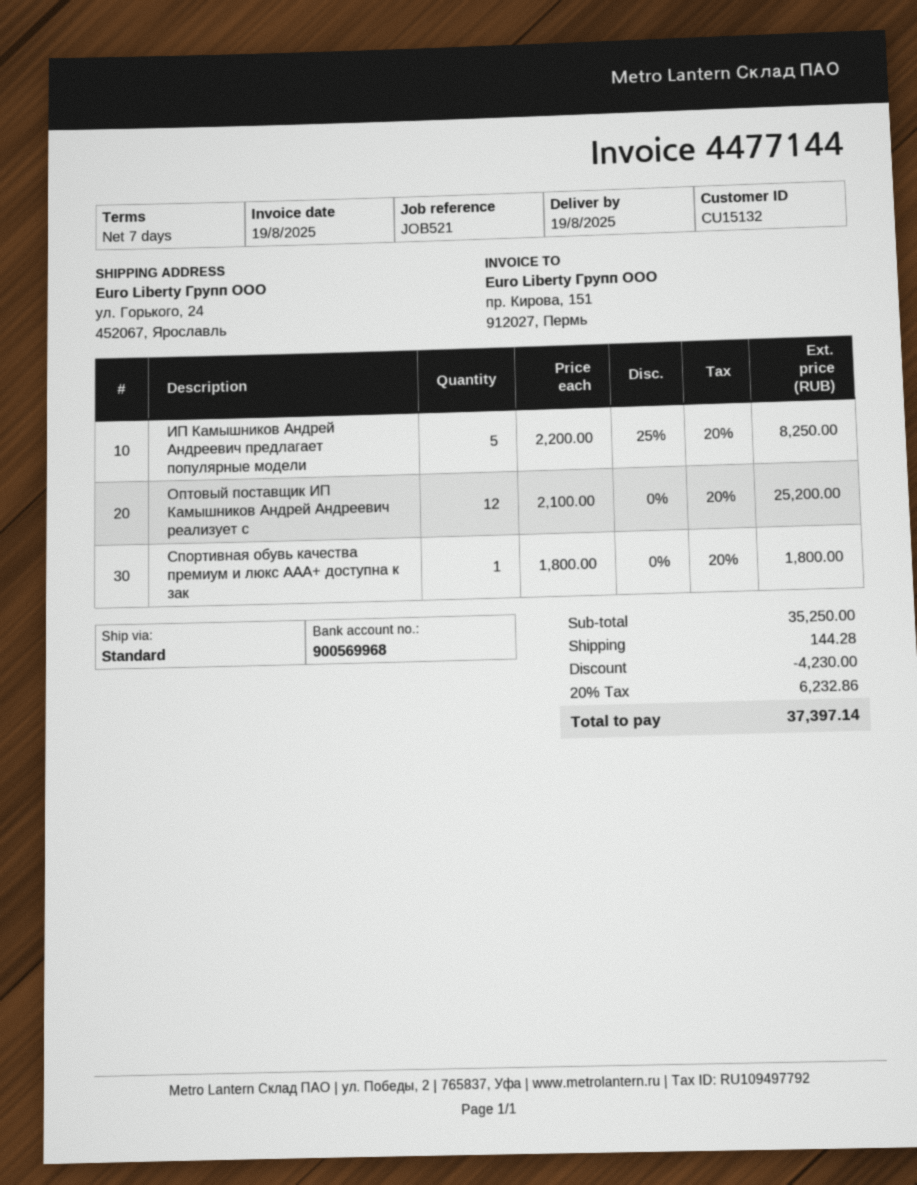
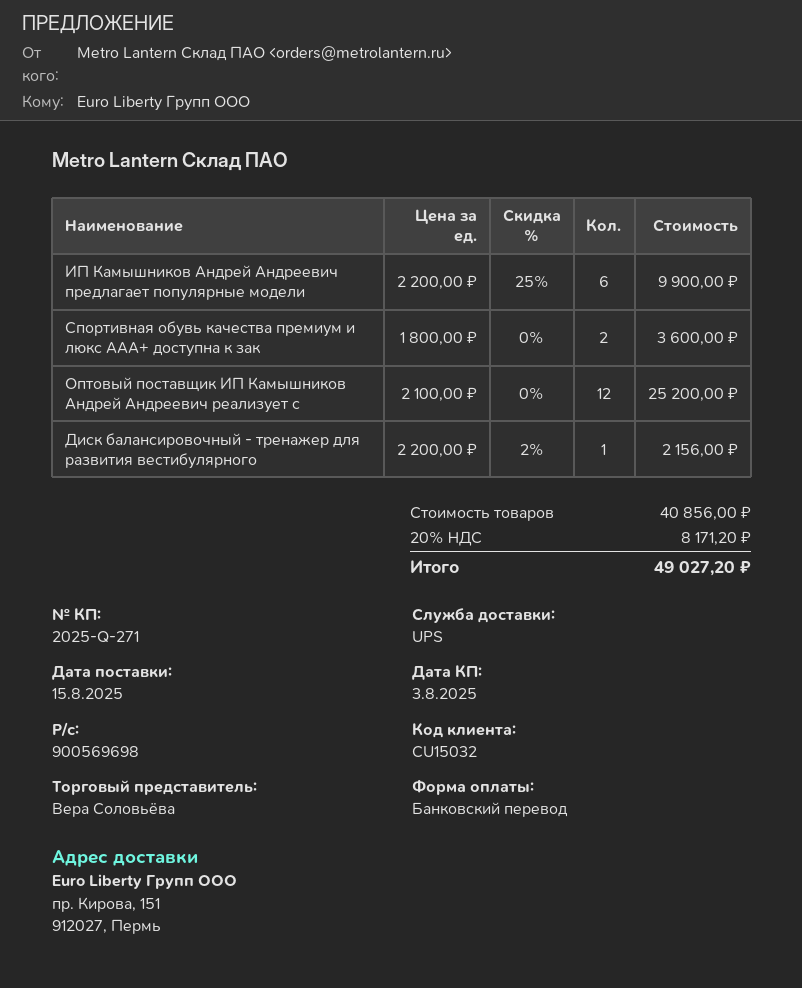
delivery date: 2025-08-19 -> 2025-08-15
customer number: CU15132 -> CU15032
bank account: 900569968 -> 900569698
shipping method: standard -> UPS
ship to: ул. Горького, 24, 452067, Ярославль -> пр. Кирова, 151, 912027, Пермь
ИП Камышников Андрей Андреевич предлагает популярные модели: 5 x 2200.00 - 25% = 8250.00 -> 6 x 2200.00 - 25% = 9900.00
Спортивная обувь качества премиум и люкс ААА+ доступна к зак: 1 x 1800.00 = 1800.00 -> 2 x 1800.00 = 3600.00
Диск балансировочный - тренажер для развития вестибулярного: none -> 1 x 2200.00 - 2% = 2156.00
subtotal: 35250.00 -> 40856.00
discount: 4230.00 -> none
shipping: 144.28 -> none
tax: 20% = 6232.86 -> 20% = 8171.20
total: 37397.14 -> 49027.20

